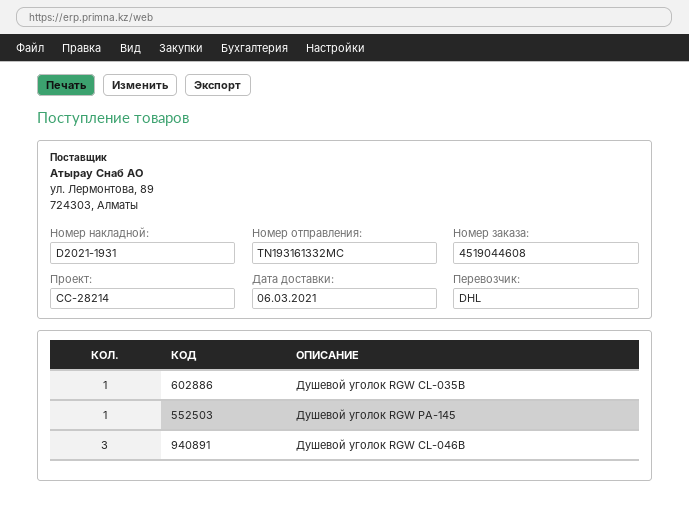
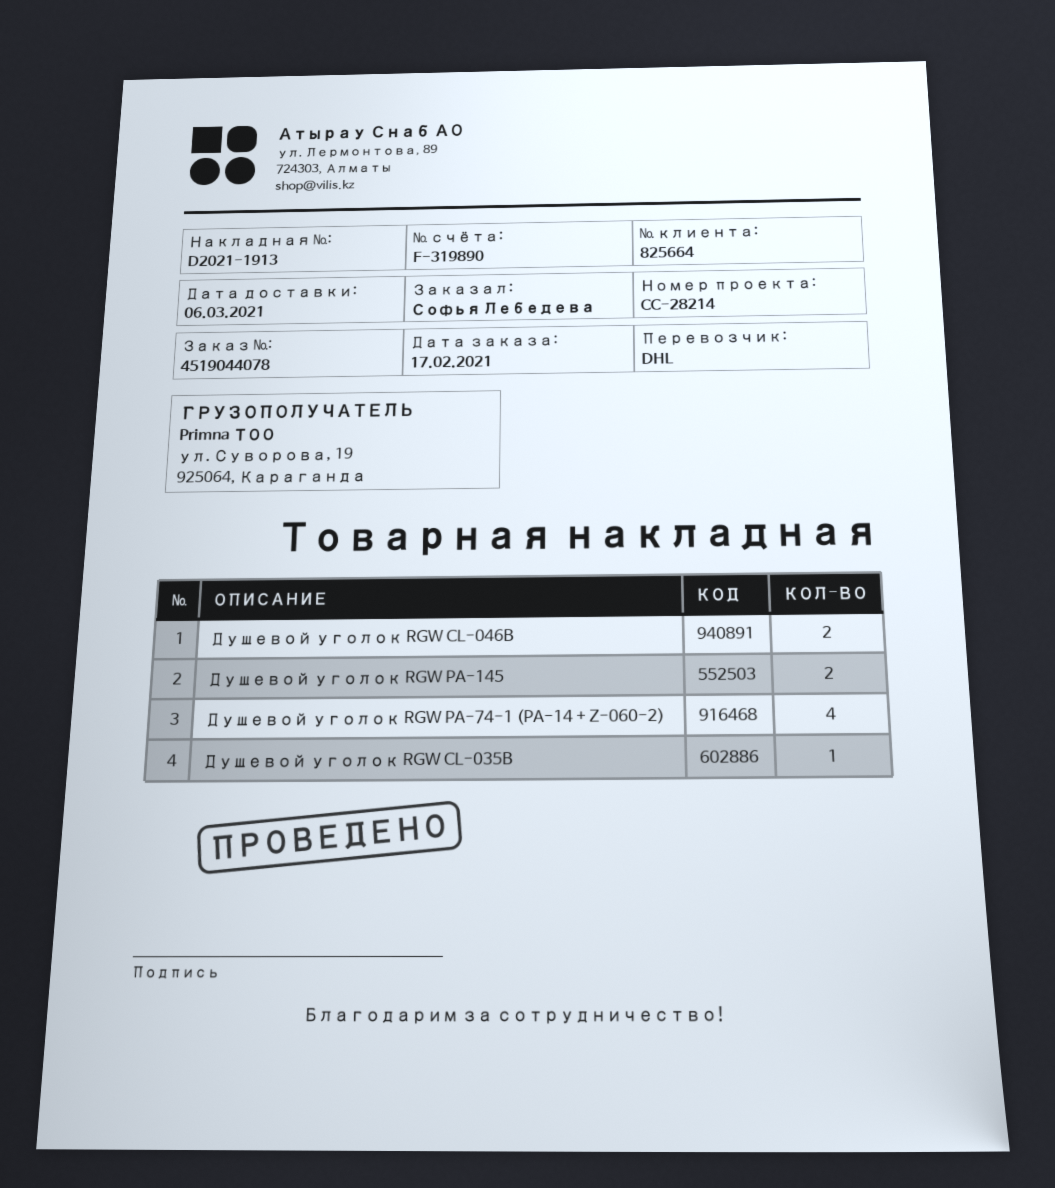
order number: 4519044608 -> 4519044078
delivery note number: D2021-1931 -> D2021-1913
Душевой уголок RGW PA-145: 1 -> 2
Душевой уголок RGW CL-046B: 3 -> 2
Душевой уголок RGW PA-74-1 (PA-14 + Z-060-2): none -> 4

